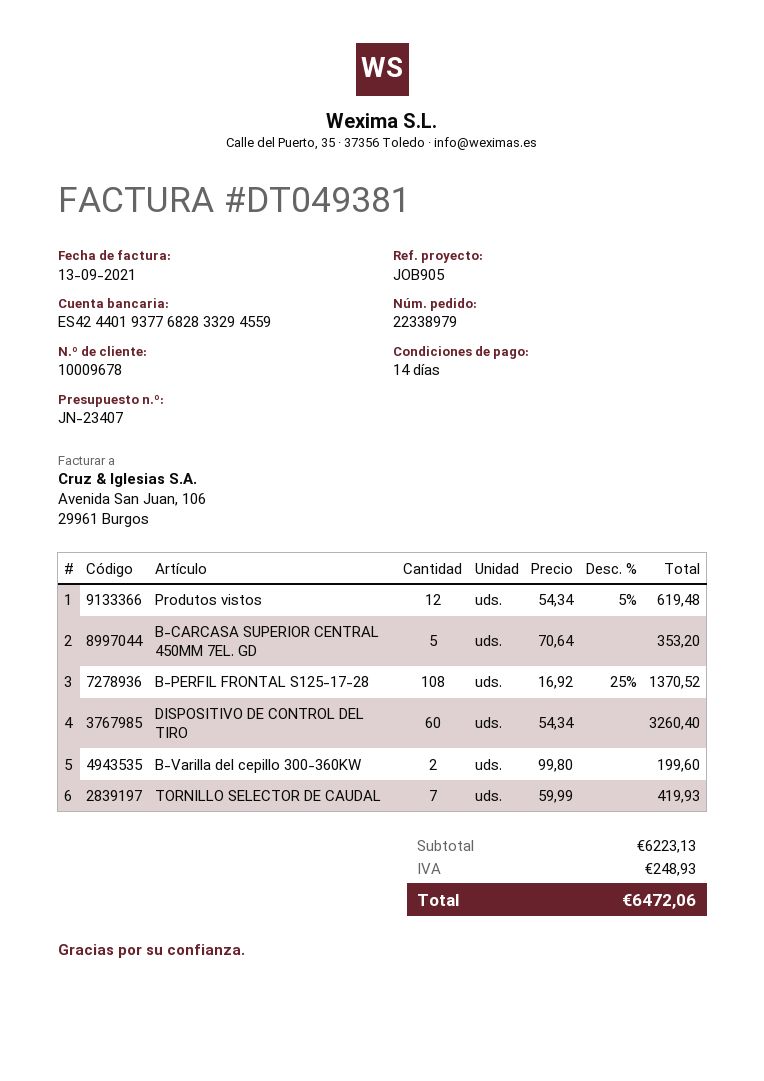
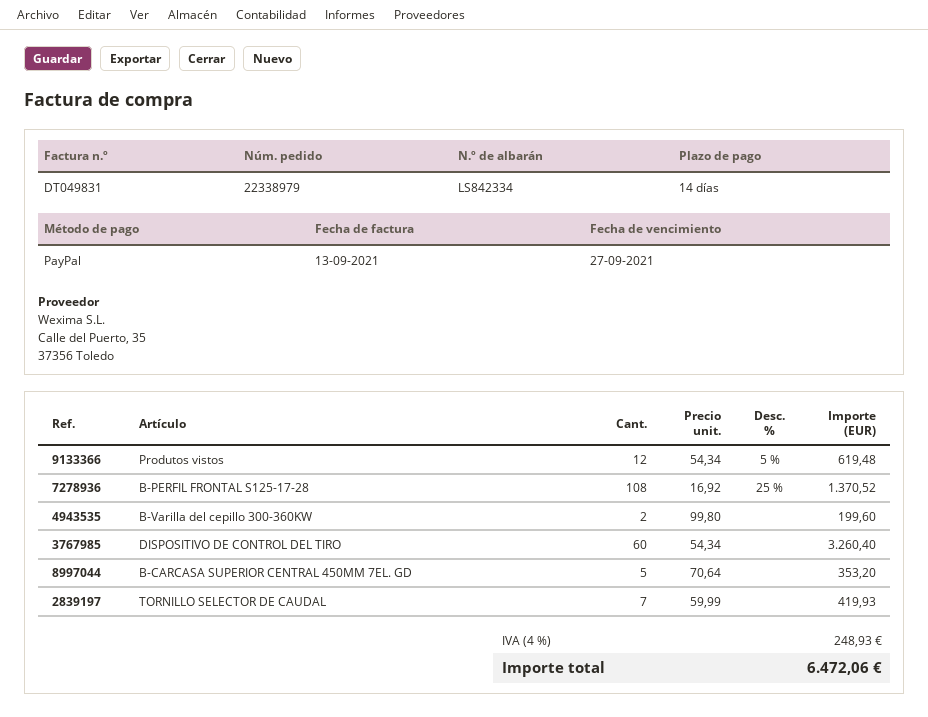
invoice number: DT049381 -> DT049831

